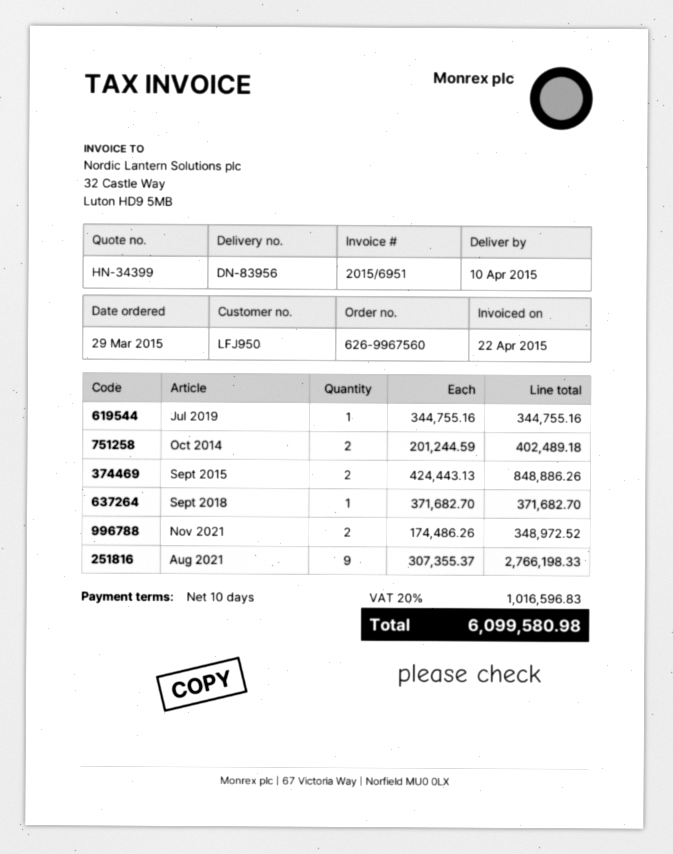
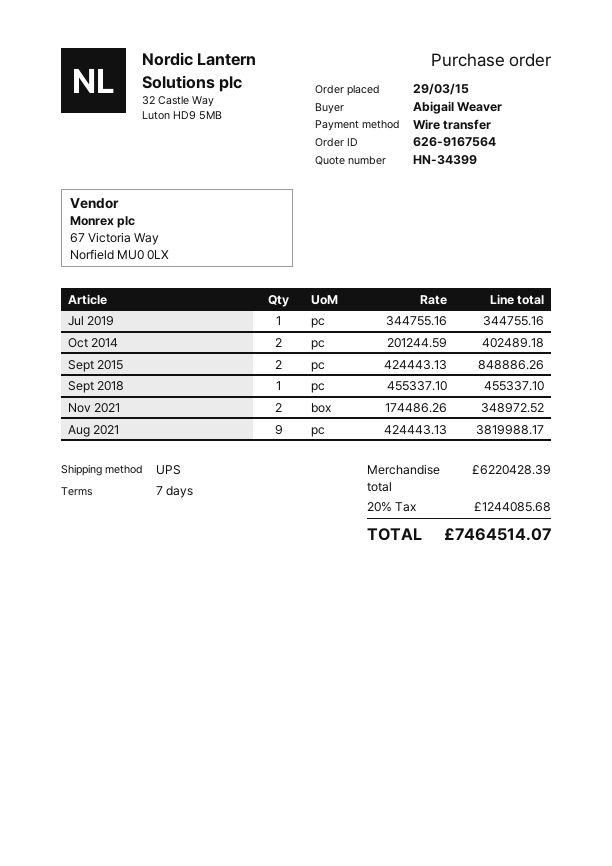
order number: 626-9967560 -> 626-9167564
payment terms: 10 days -> 7 days
Sept 2018: 1 x 371682.70 = 371682.70 -> 1 x 455337.10 = 455337.10
Aug 2021: 9 x 307355.37 = 2766198.33 -> 9 x 424443.13 = 3819988.17
tax: 20% = 1016596.83 -> 20% = 1244085.68
total: 6099580.98 -> 7464514.07

